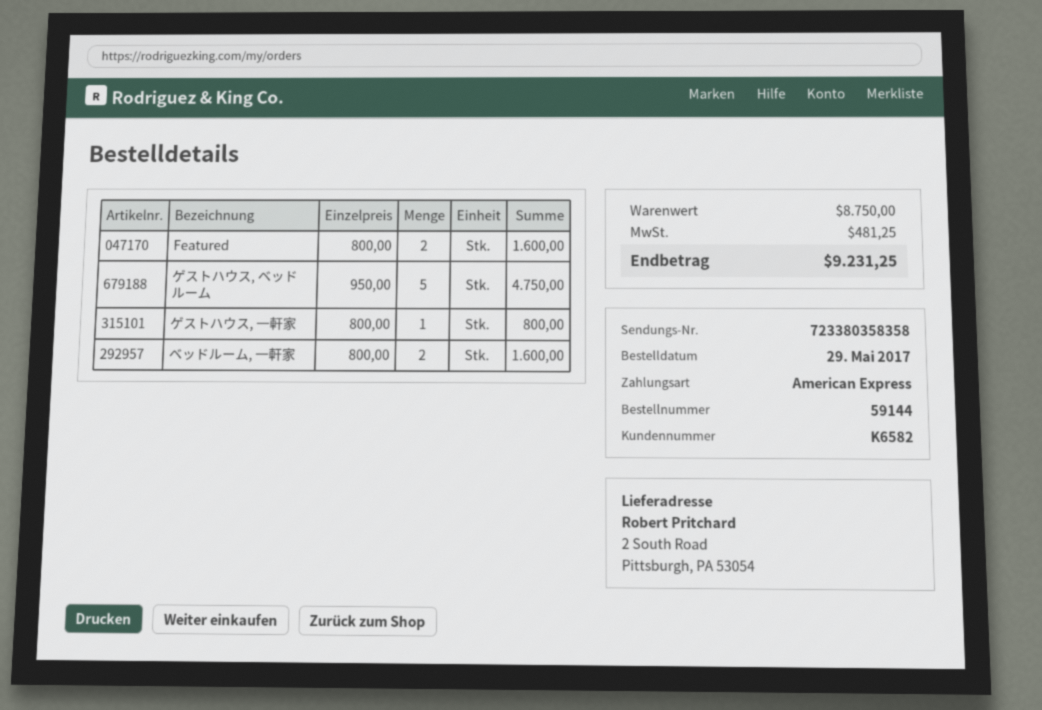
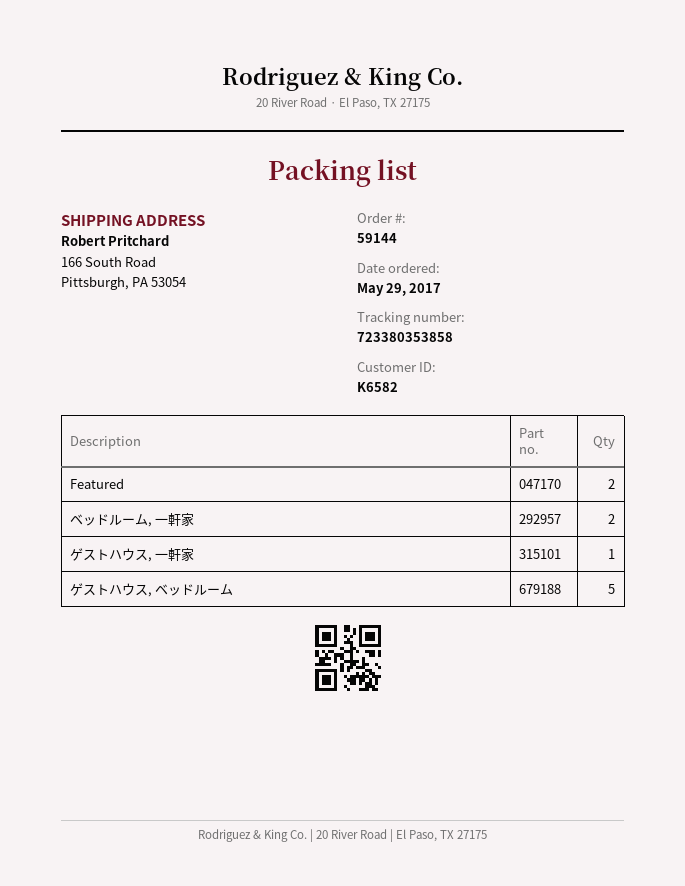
tracking number: 723380358358 -> 723380353858
ship to: 2 South Road, Pittsburgh, PA 53054 -> 166 South Road, Pittsburgh, PA 53054

